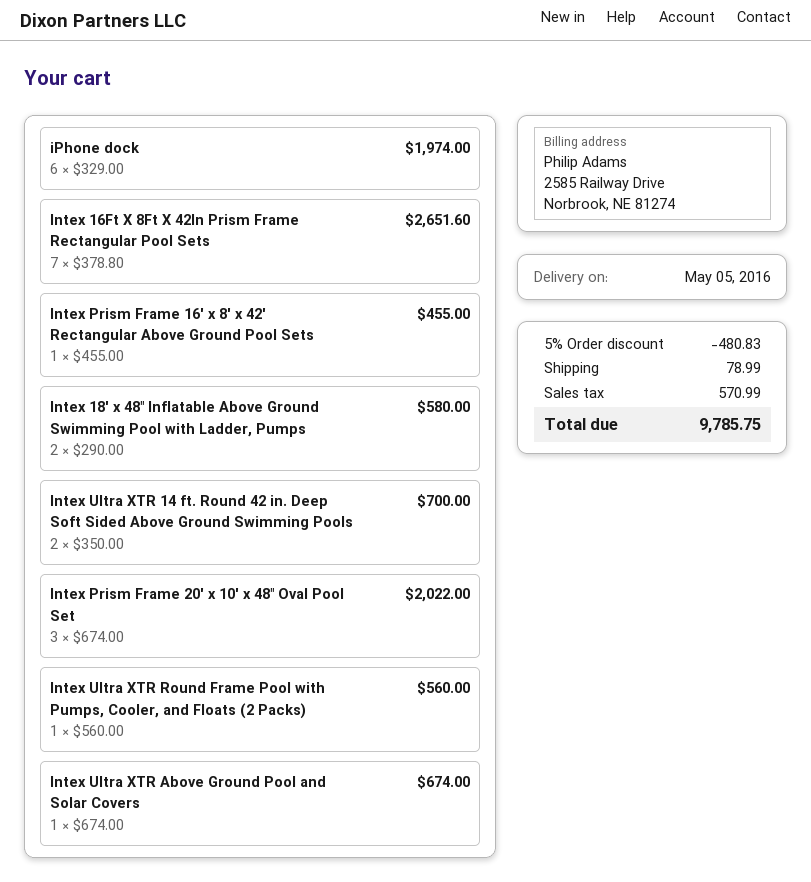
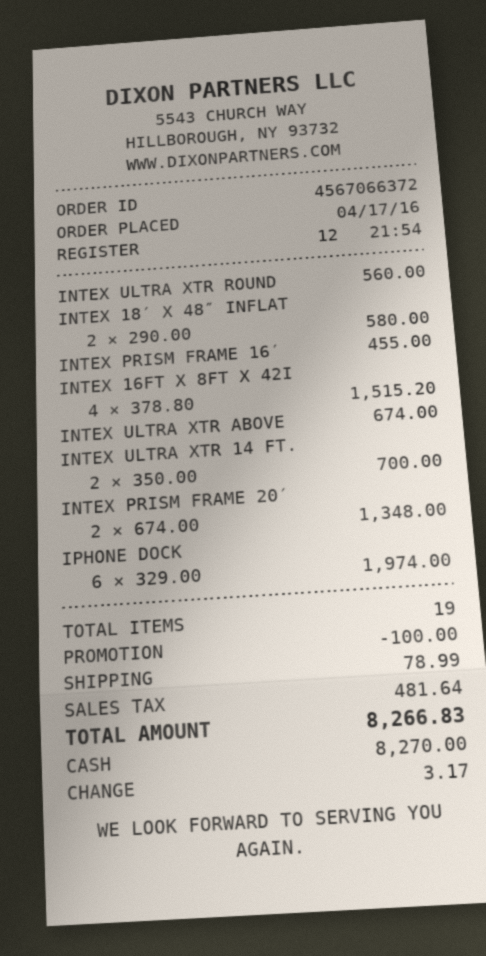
Intex 16Ft X 8Ft X 42In Prism Frame Rectangular Pool Sets: 7 x 378.80 = 2651.60 -> 4 x 378.80 = 1515.20
Intex Prism Frame 20′ x 10′ x 48″ Oval Pool Set: 3 x 674.00 = 2022.00 -> 2 x 674.00 = 1348.00
discount: 480.83 -> 100.00
tax: 570.99 -> 481.64
total: 9785.75 -> 8266.83

